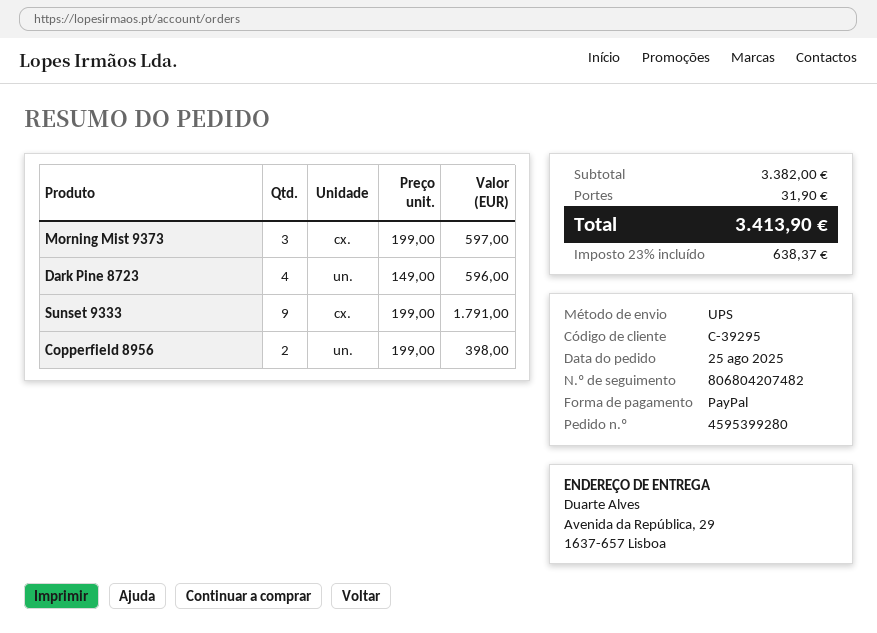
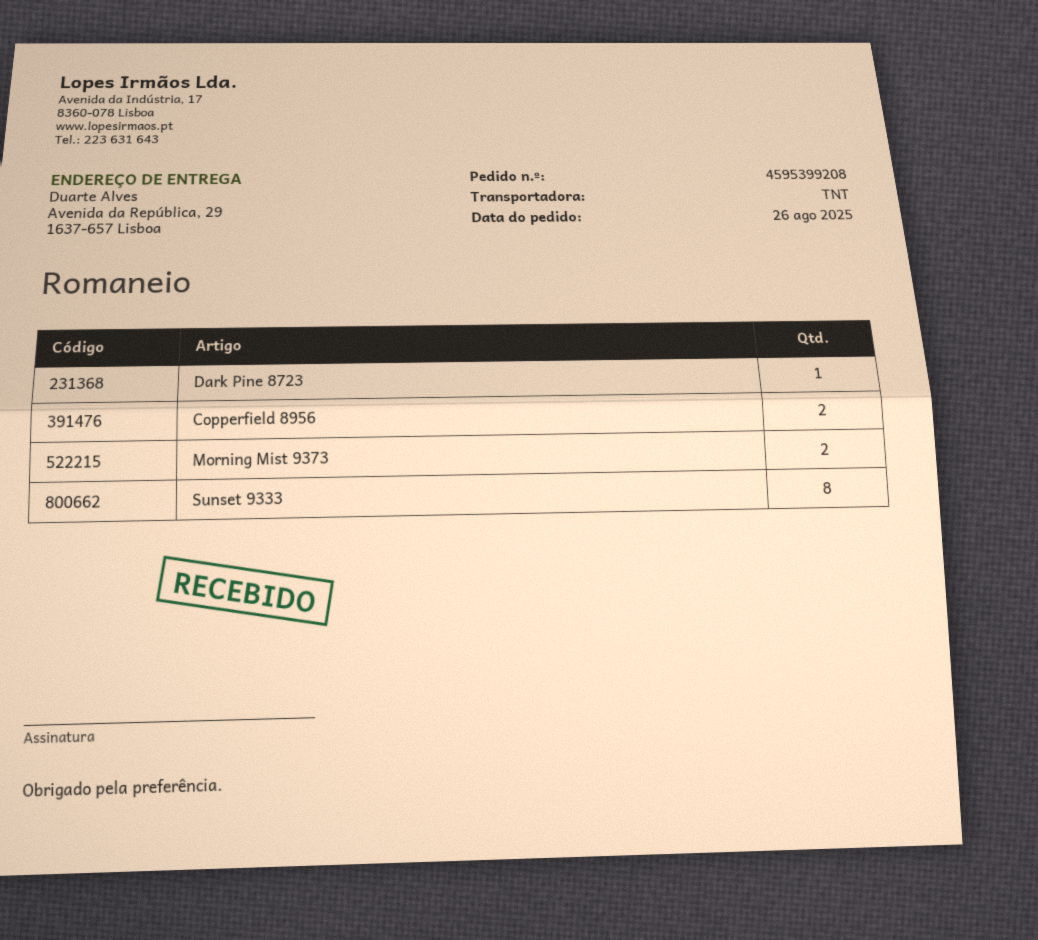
order number: 4595399280 -> 4595399208
order date: 2025-08-25 -> 2025-08-26
shipping method: UPS -> TNT
Morning Mist 9373: 3 -> 2
Dark Pine 8723: 4 -> 1
Sunset 9333: 9 -> 8

